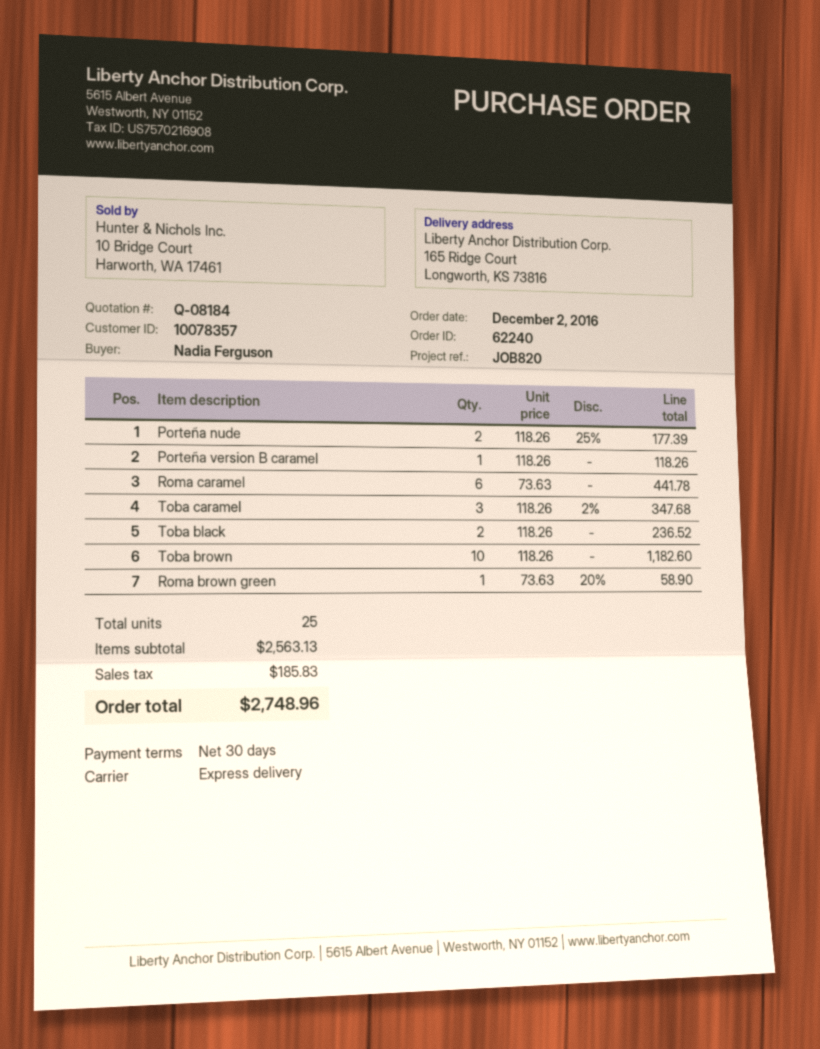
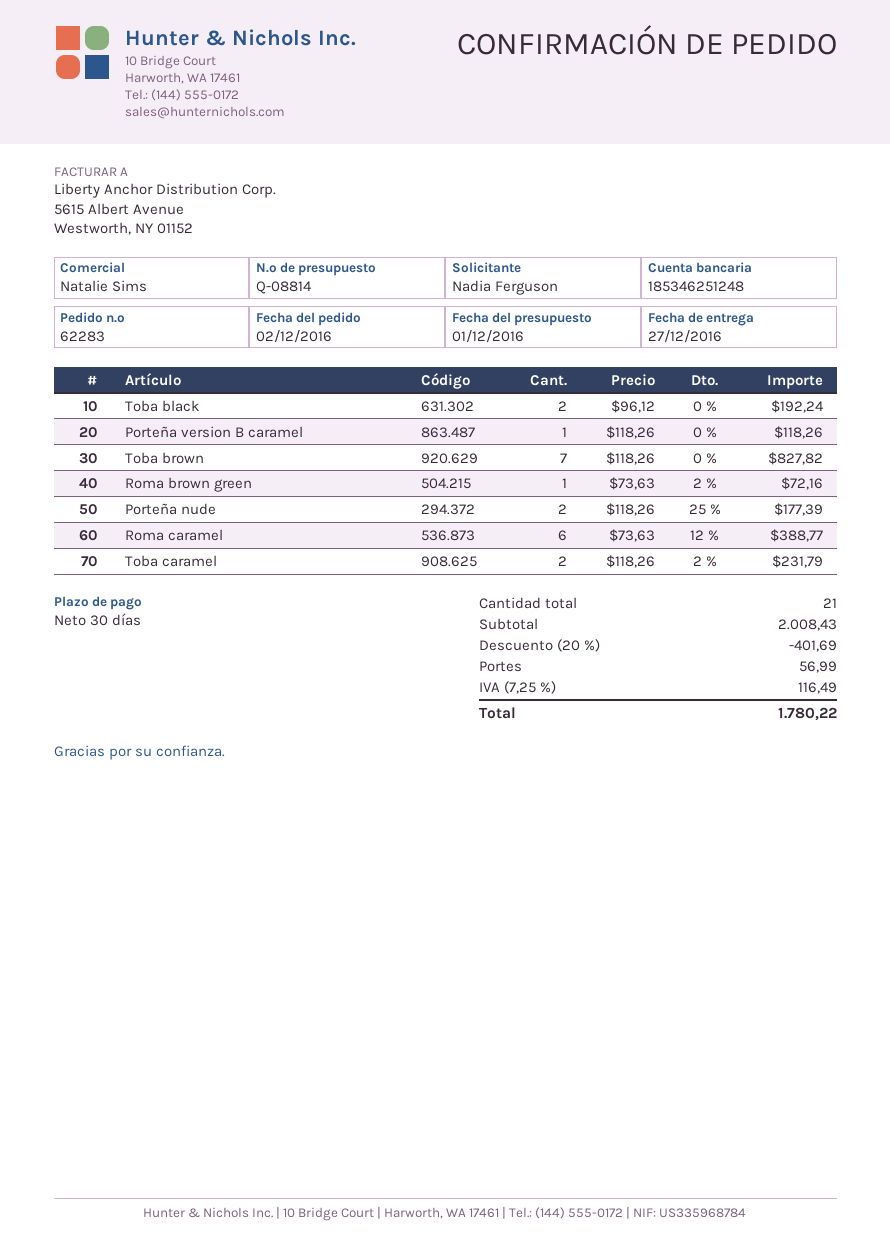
quote number: Q-08184 -> Q-08814
order number: 62240 -> 62283
Roma caramel: 6 x 73.63 = 441.78 -> 6 x 73.63 - 12% = 388.77
Toba caramel: 3 x 118.26 - 2% = 347.68 -> 2 x 118.26 - 2% = 231.79
Toba black: 2 x 118.26 = 236.52 -> 2 x 96.12 = 192.24
Toba brown: 10 x 118.26 = 1182.60 -> 7 x 118.26 = 827.82
Roma brown green: 1 x 73.63 - 20% = 58.90 -> 1 x 73.63 - 2% = 72.16
total quantity: 25 -> 21
subtotal: 2563.13 -> 2008.43
discount: none -> 20% = 401.69
shipping: none -> 56.99
tax: 185.83 -> 116.49
total: 2748.96 -> 1780.22

